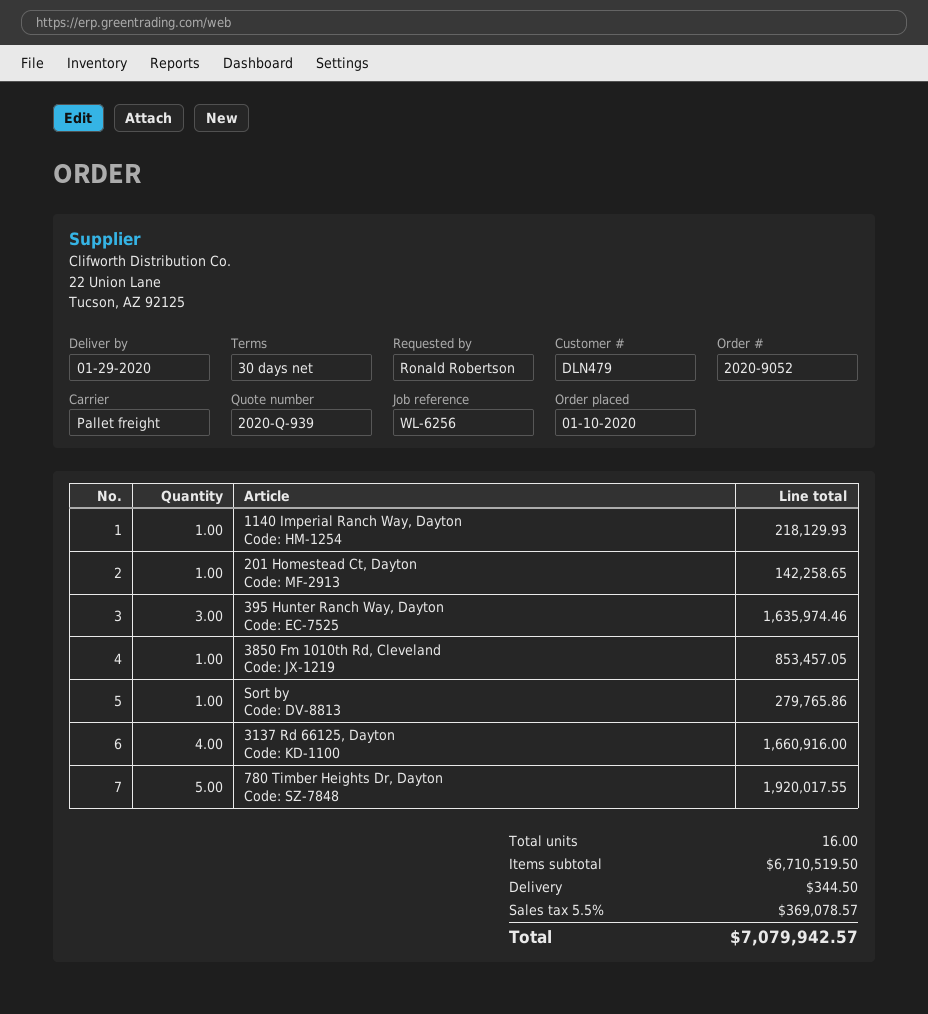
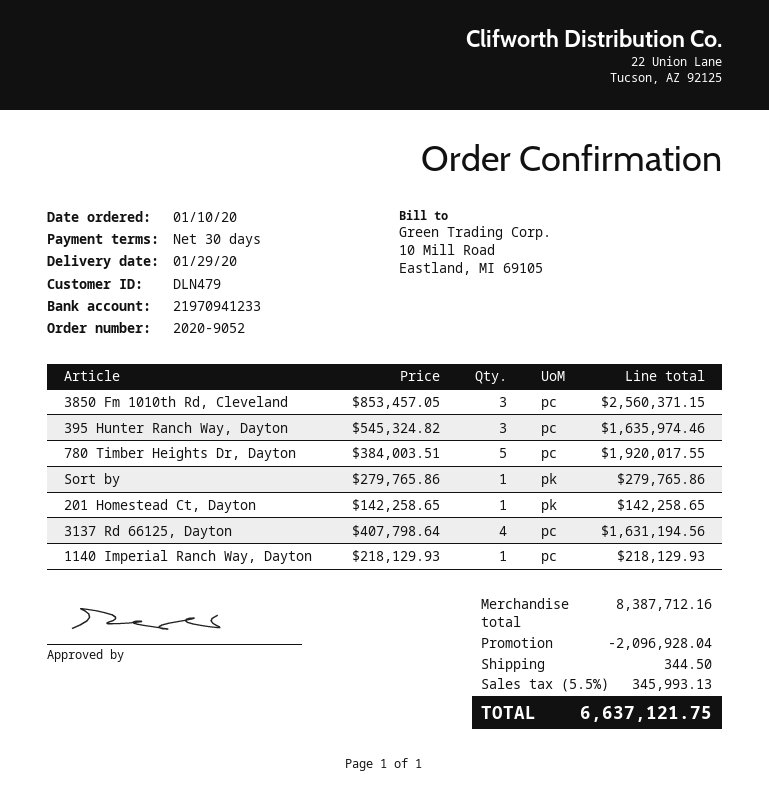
3850 Fm 1010th Rd, Cleveland: 1 for 853457.05 -> 3 for 2560371.15
3137 Rd 66125, Dayton: 4 for 1660916.00 -> 4 for 1631194.56
subtotal: 6710519.50 -> 8387712.16
discount: none -> 2096928.04
tax: 5.5% = 369078.57 -> 5.5% = 345993.13
total: 7079942.57 -> 6637121.75

